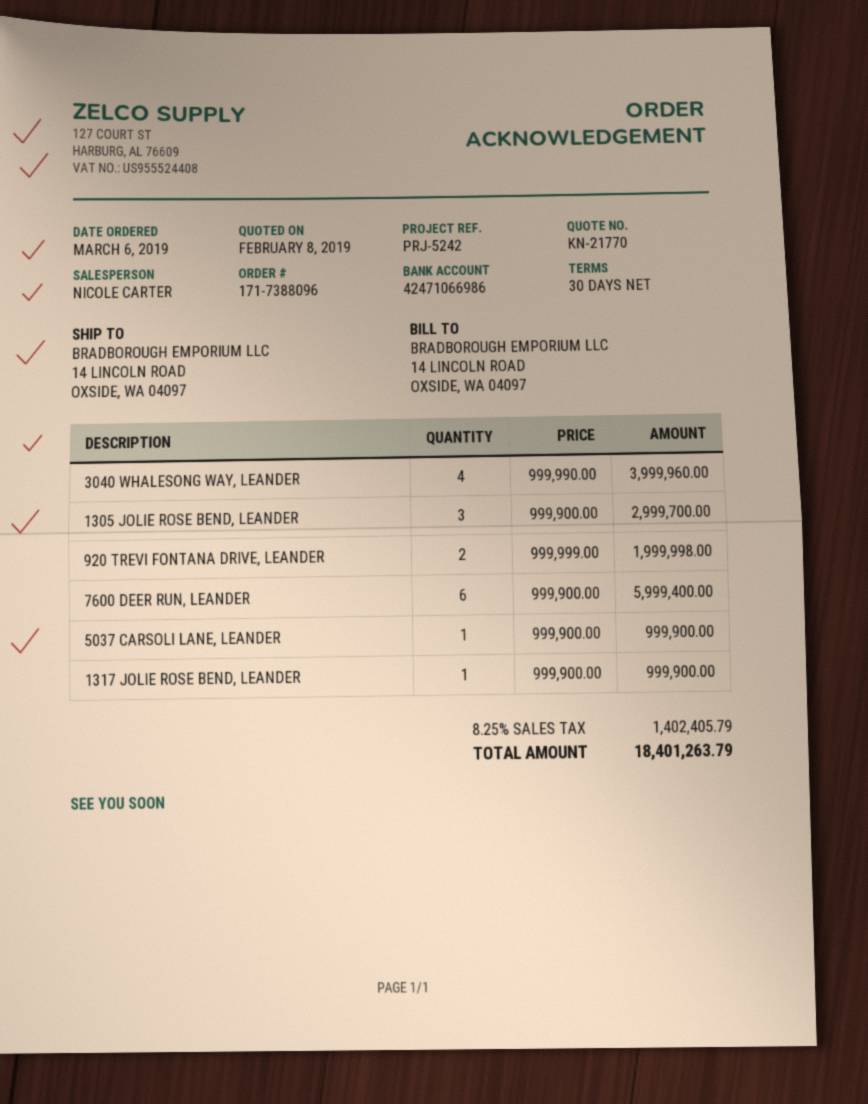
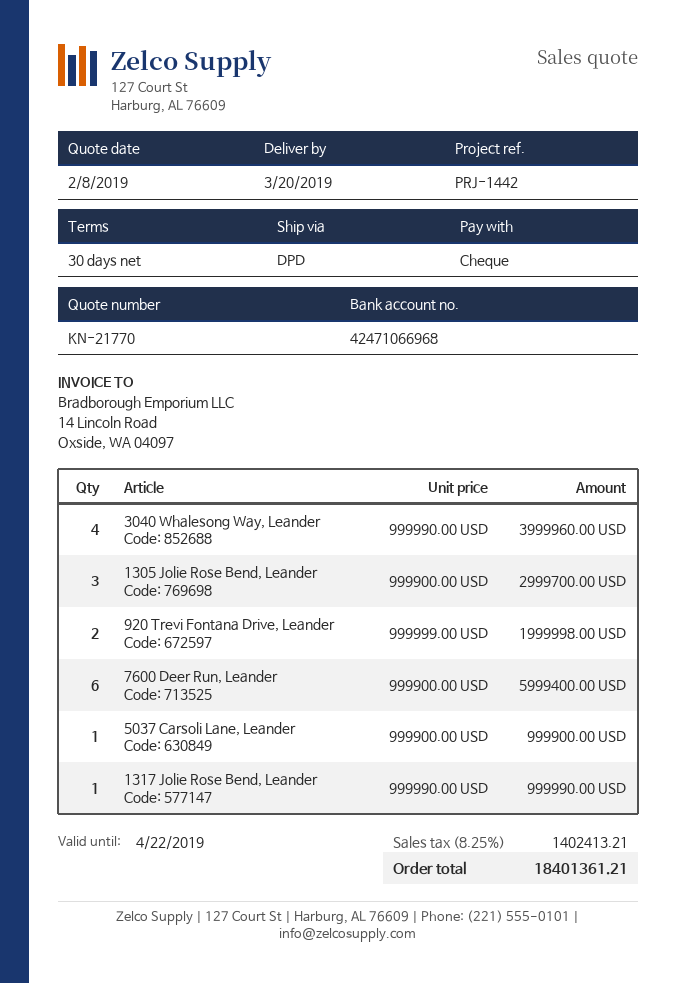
reference: PRJ-5242 -> PRJ-1442
bank account: 42471066986 -> 42471066968
1317 JOLIE ROSE BEND, LEANDER: 1 x 999900.00 = 999900.00 -> 1 x 999990.00 = 999990.00
tax: 8.25% = 1402405.79 -> 8.25% = 1402413.21
total: 18401263.79 -> 18401361.21

